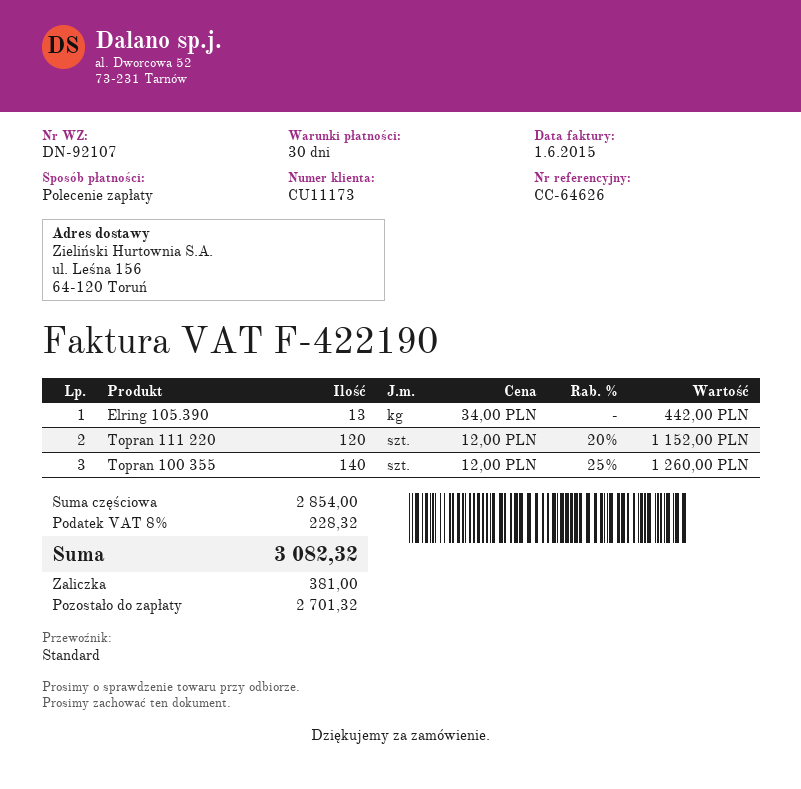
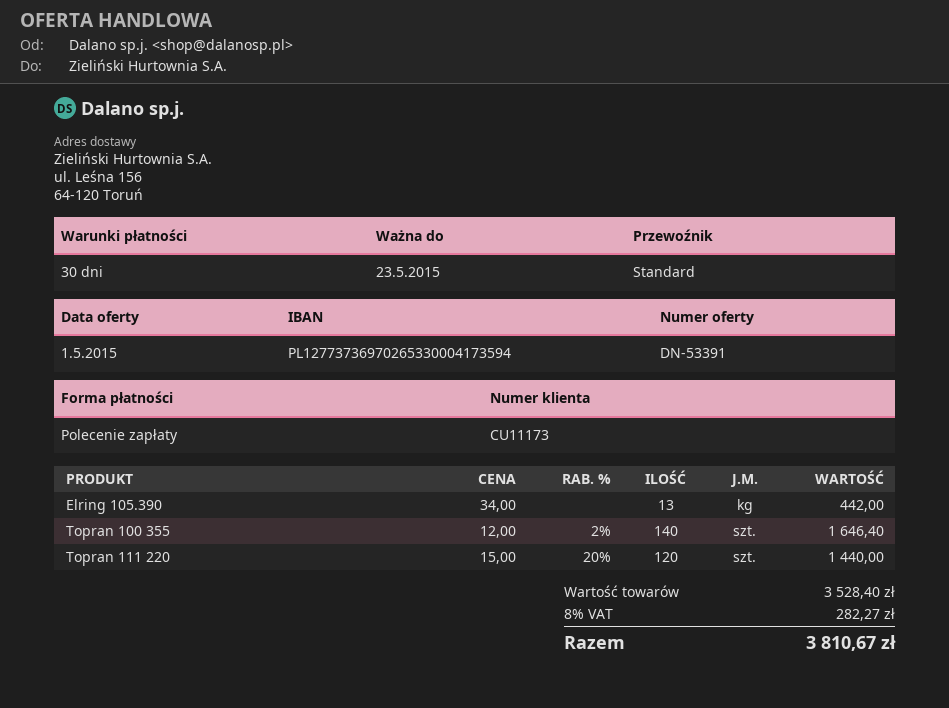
Topran 111 220: 120 x 12.00 - 20% = 1152.00 -> 120 x 15.00 - 20% = 1440.00
Topran 100 355: 140 x 12.00 - 25% = 1260.00 -> 140 x 12.00 - 2% = 1646.40
subtotal: 2854.00 -> 3528.40
tax: 8% = 228.32 -> 8% = 282.27
total: 3082.32 -> 3810.67

